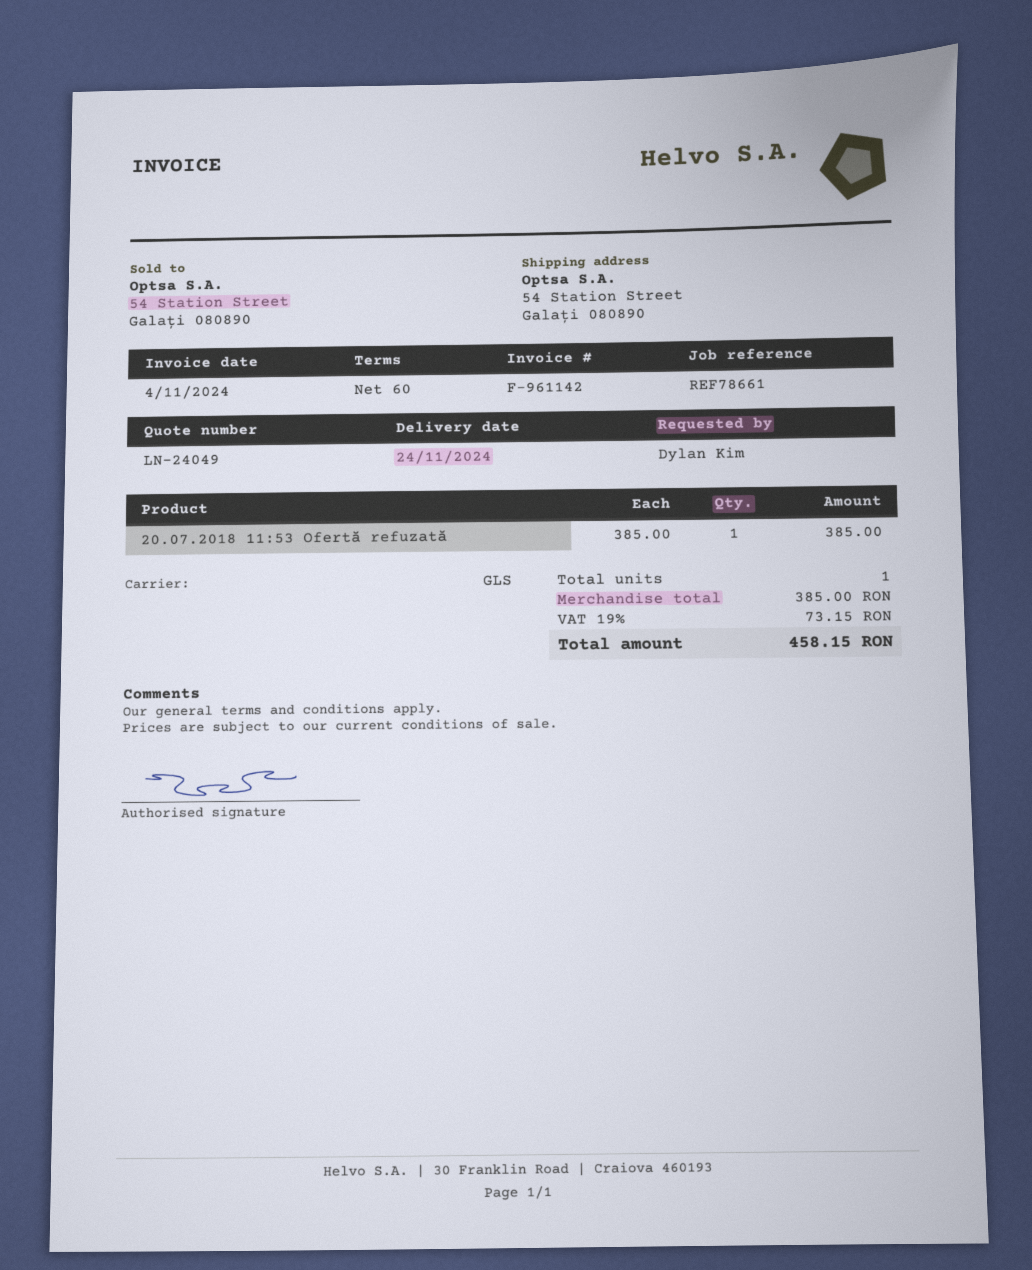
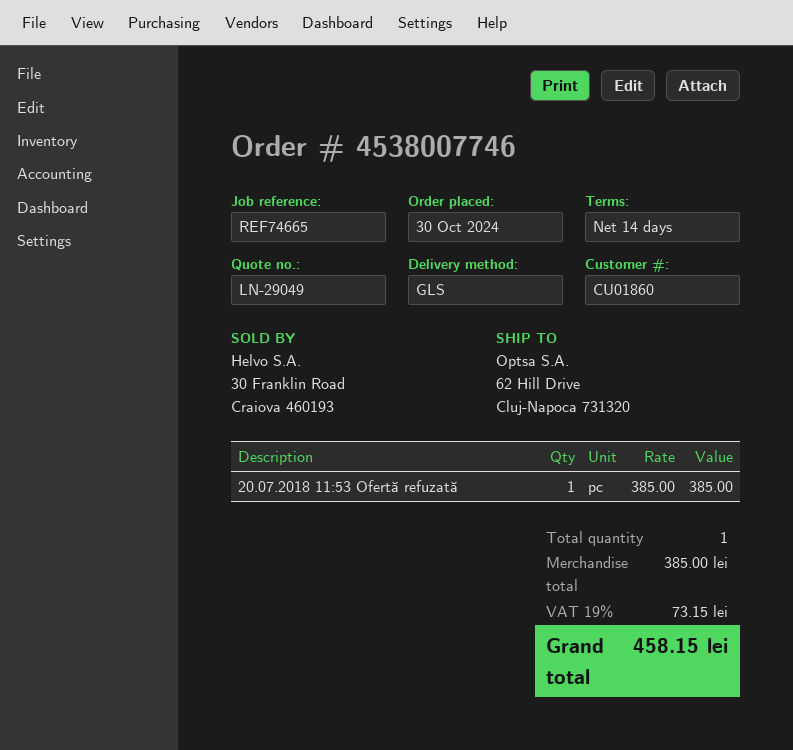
quote number: LN-24049 -> LN-29049
payment terms: 60 days -> 14 days
reference: REF78661 -> REF74665
ship to: 54 Station Street, Galați 080890 -> 62 Hill Drive, Cluj-Napoca 731320

